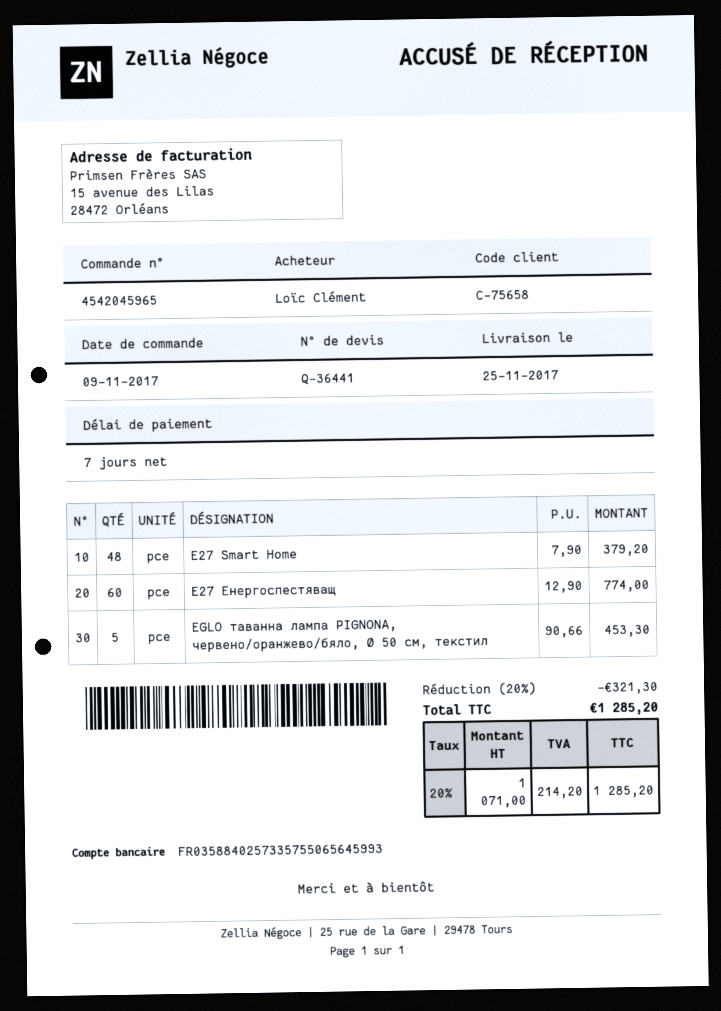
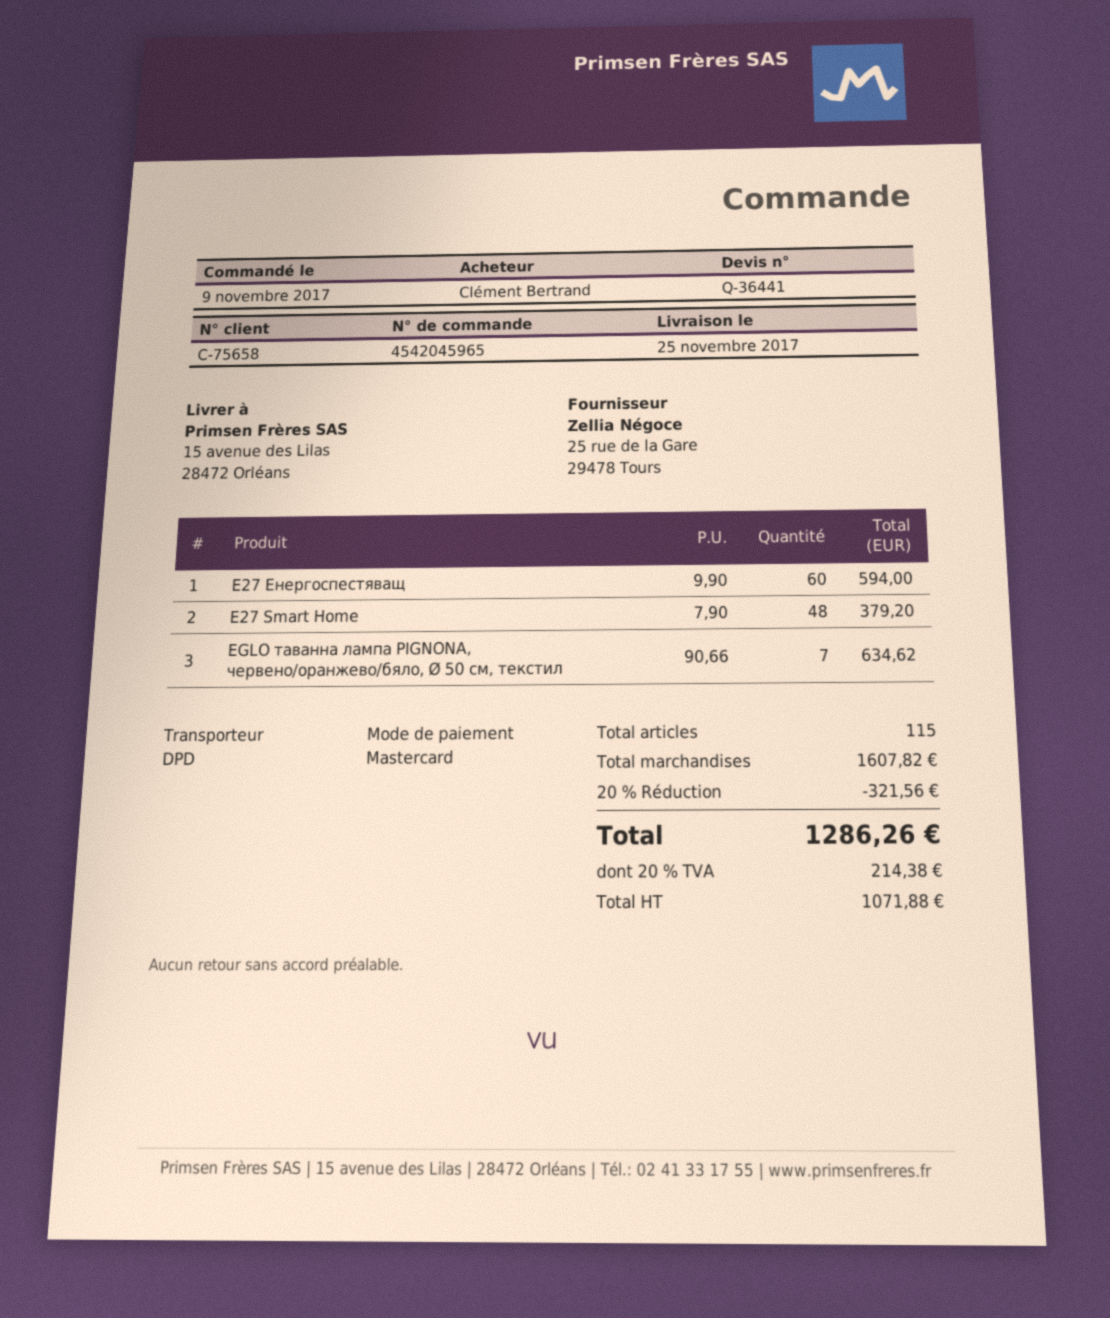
ordered by: Loïc Clément -> Clément Bertrand
E27 Енергоспестяващ: 60 x 12.90 = 774.00 -> 60 x 9.90 = 594.00
EGLO таванна лампа PIGNONA, червено/оранжево/бяло, Ø 50 см, текстил: 5 x 90.66 = 453.30 -> 7 x 90.66 = 634.62
discount: 20% = 321.30 -> 20% = 321.56
net: 1071.00 -> 1071.88
tax: 20% = 214.20 -> 20% = 214.38
total: 1285.20 -> 1286.26

